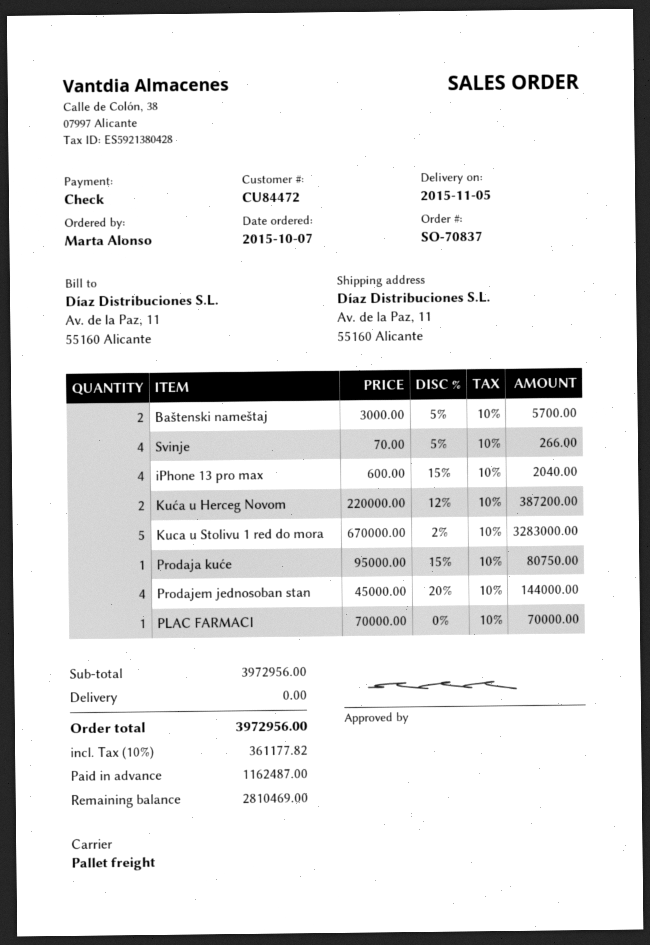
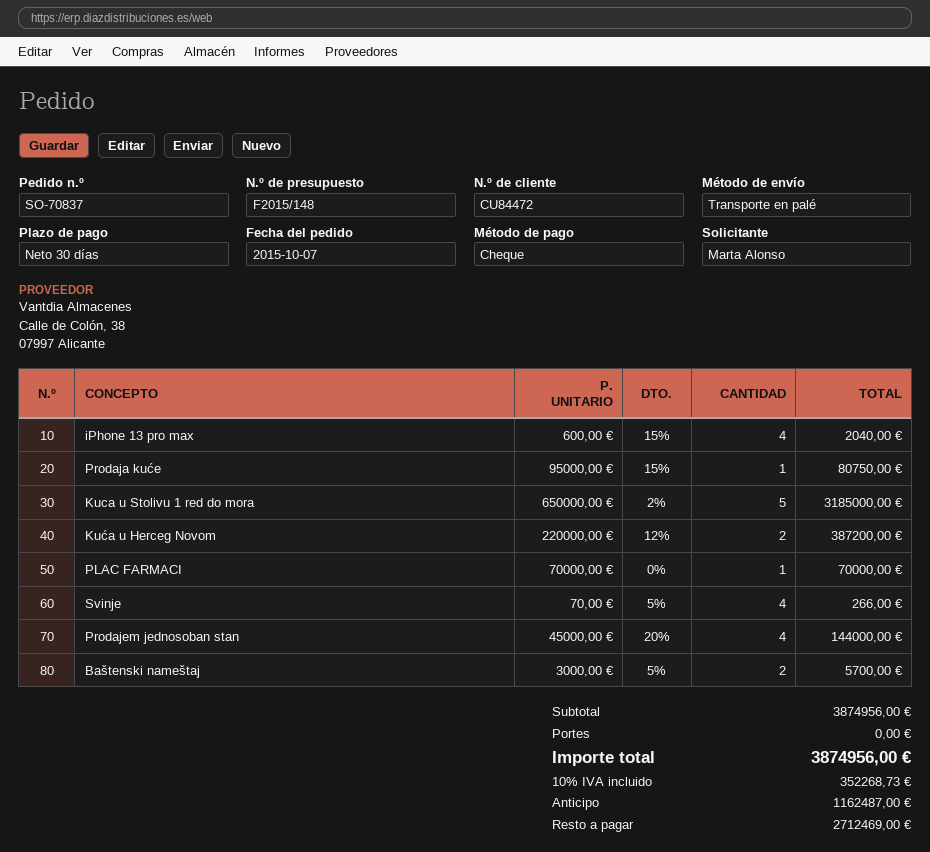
Kuca u Stolivu 1 red do mora: 5 x 670000.00 - 2% = 3283000.00 -> 5 x 650000.00 - 2% = 3185000.00
subtotal: 3972956.00 -> 3874956.00
tax: 10% = 361177.82 -> 10% = 352268.73
total: 3972956.00 -> 3874956.00
balance: 2810469.00 -> 2712469.00

